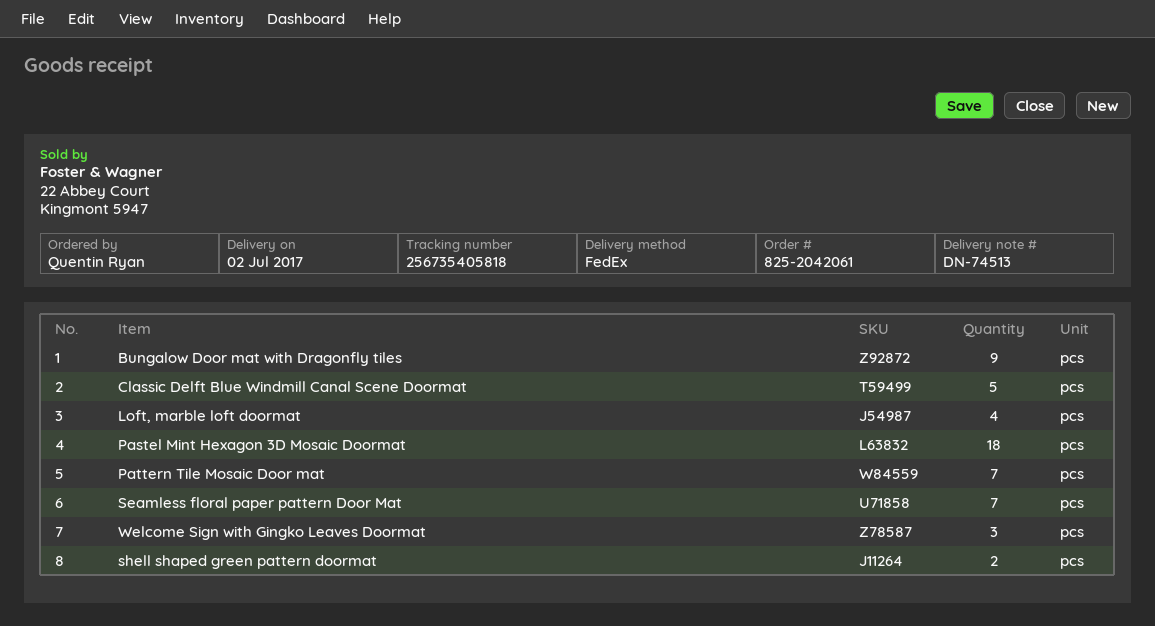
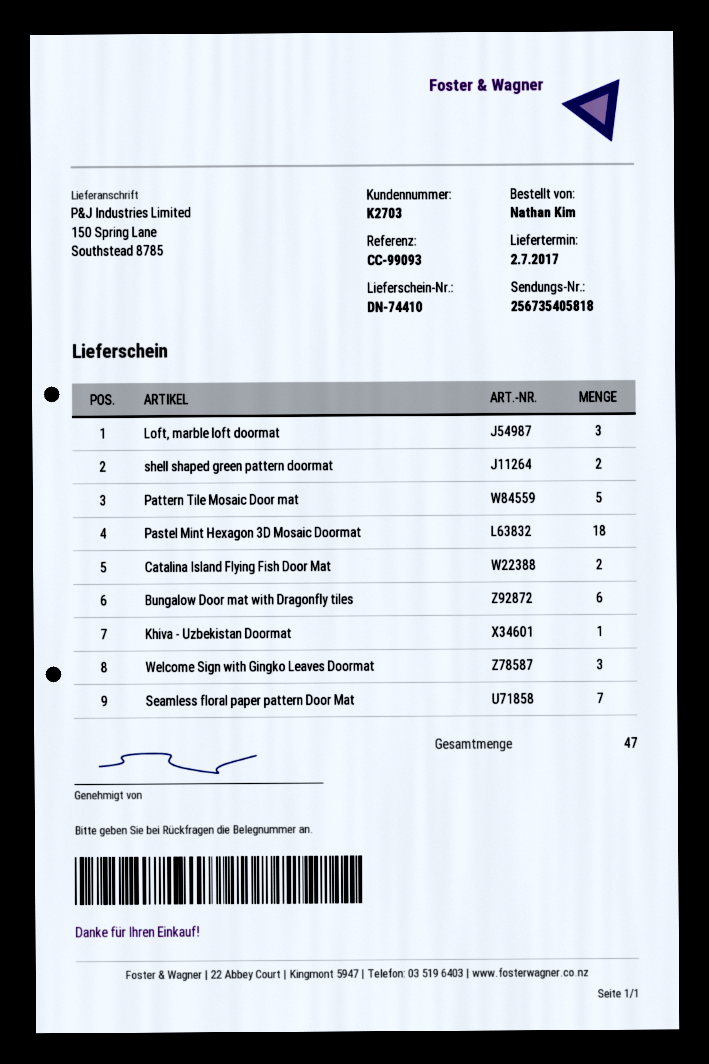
delivery note number: DN-74513 -> DN-74410
ordered by: Quentin Ryan -> Nathan Kim
Bungalow Door mat with Dragonfly tiles: 9 -> 6
Classic Delft Blue Windmill Canal Scene Doormat: 5 -> none
Loft, marble loft doormat: 4 -> 3
Pattern Tile Mosaic Door mat: 7 -> 5
Catalina Island Flying Fish Door Mat: none -> 2
Khiva - Uzbekistan Doormat: none -> 1

